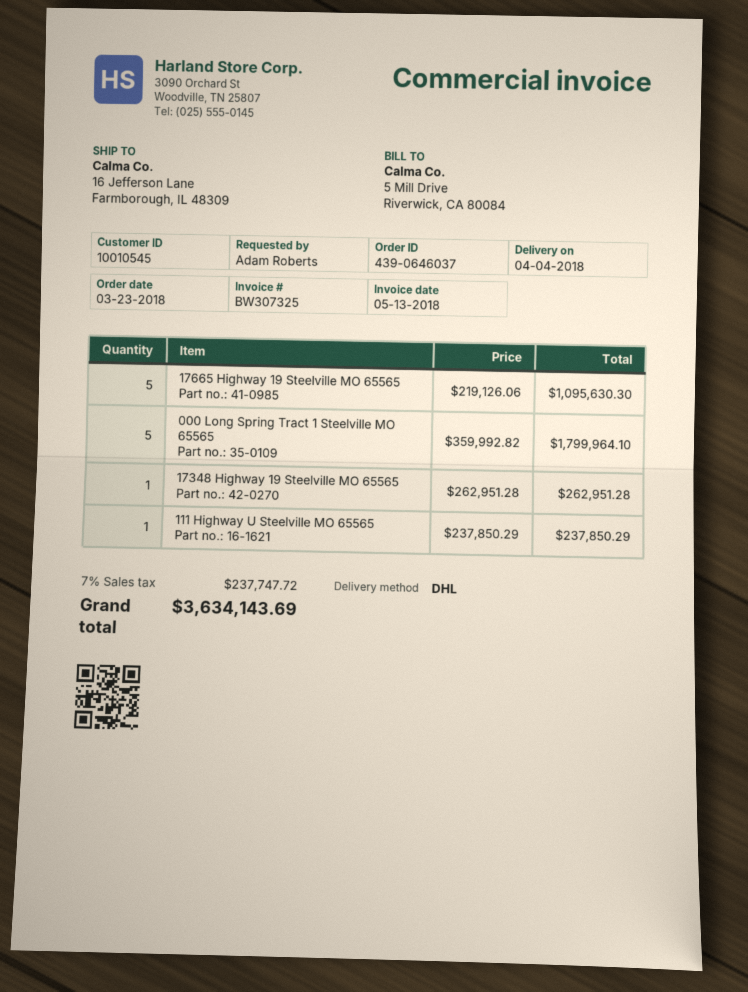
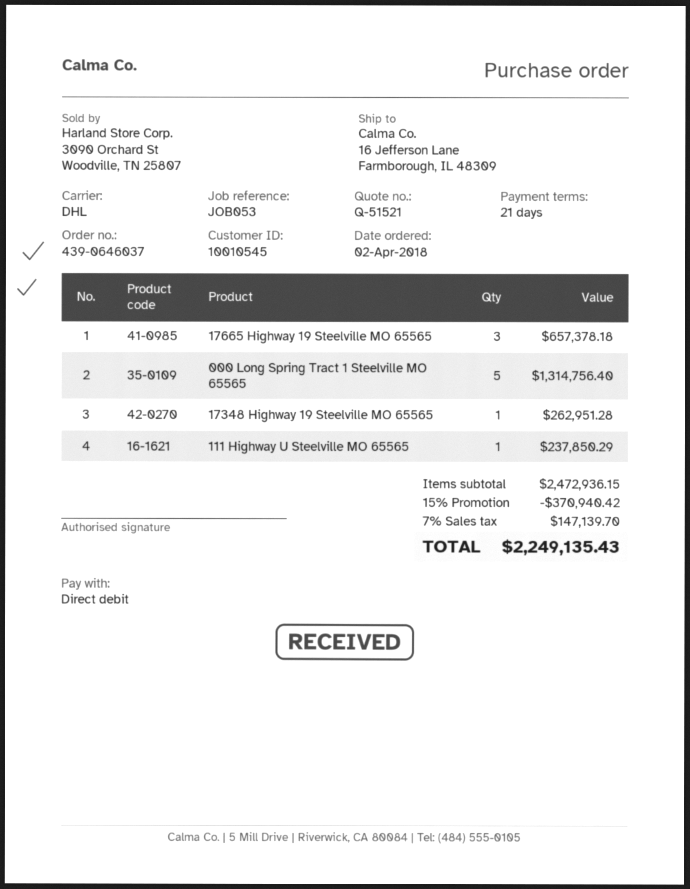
order date: 2018-03-23 -> 2018-04-02
17665 Highway 19 Steelville MO 65565: 5 for 1095630.30 -> 3 for 657378.18
000 Long Spring Tract 1 Steelville MO 65565: 5 for 1799964.10 -> 5 for 1314756.40
discount: none -> 15% = 370940.42
tax: 7% = 237747.72 -> 7% = 147139.70
total: 3634143.69 -> 2249135.43

